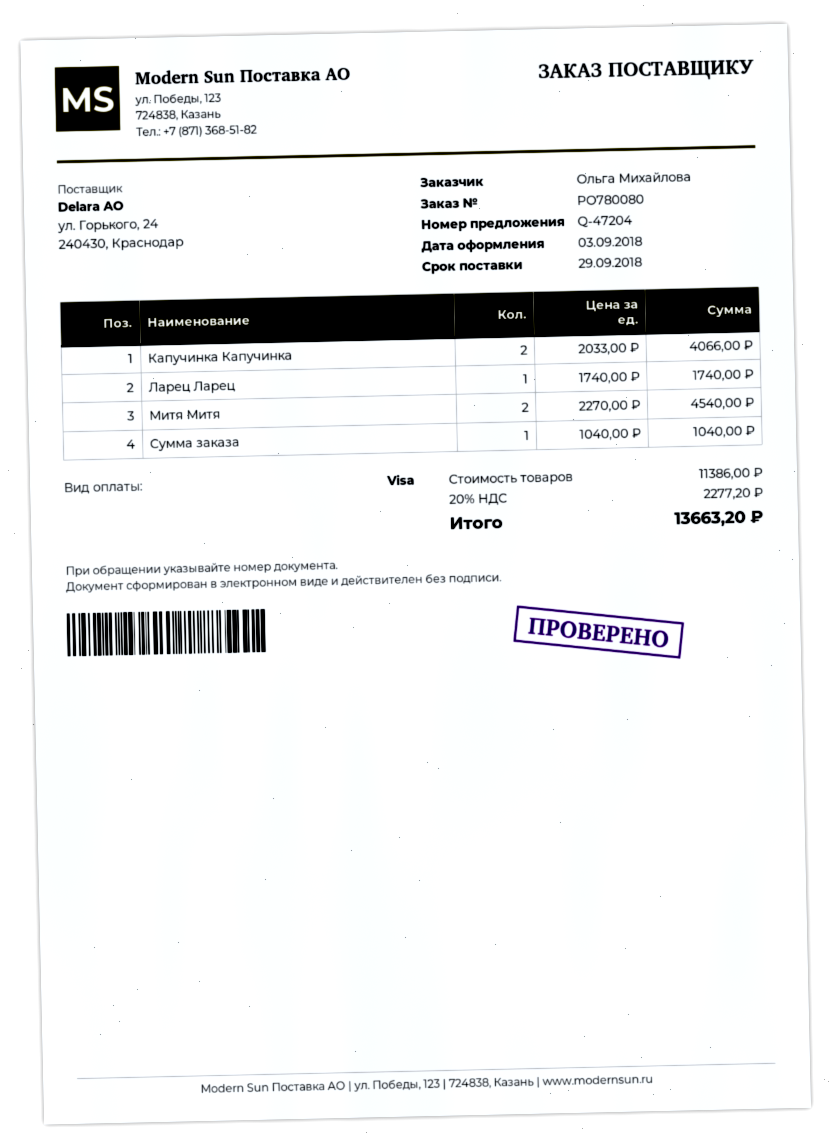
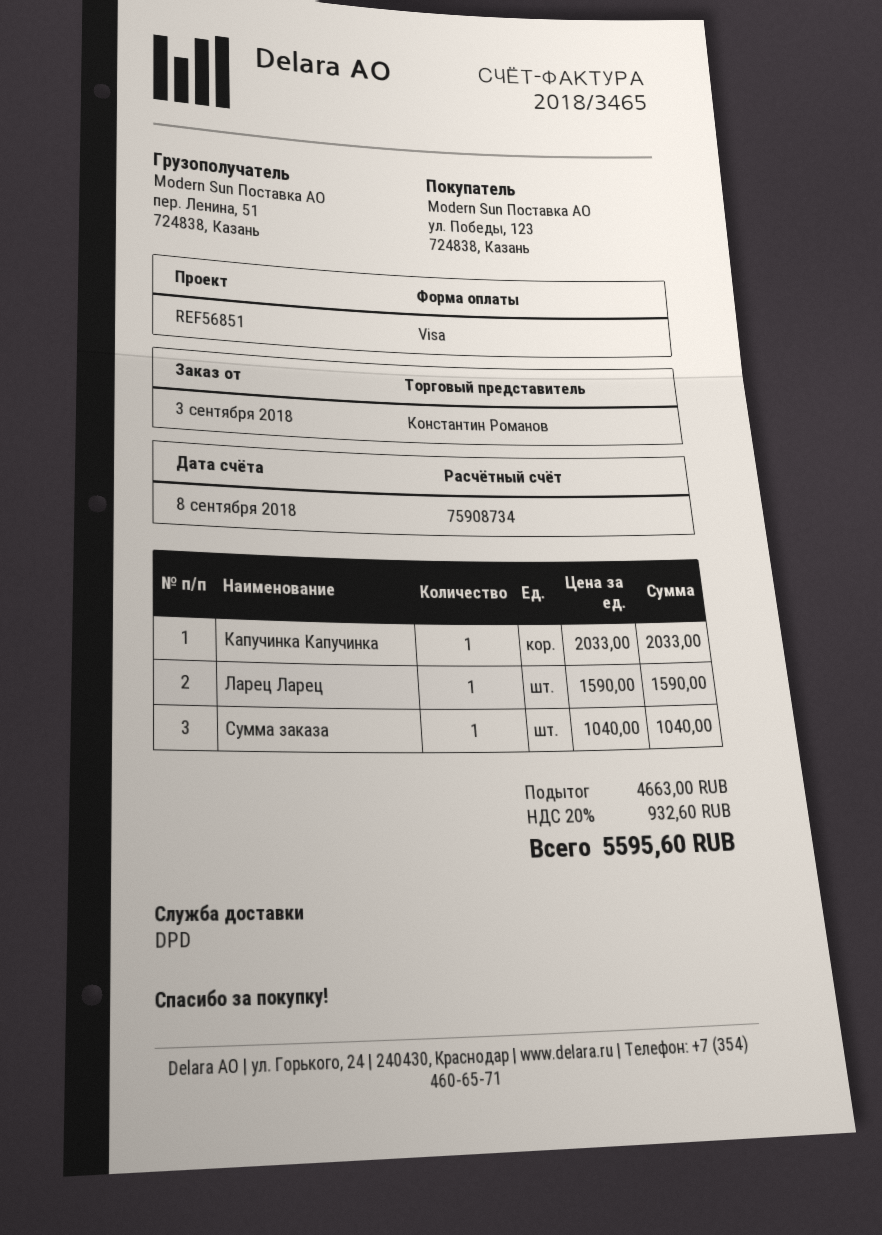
Капучинка Капучинка: 2 x 2033.00 = 4066.00 -> 1 x 2033.00 = 2033.00
Ларец Ларец: 1 x 1740.00 = 1740.00 -> 1 x 1590.00 = 1590.00
Митя Митя: 2 x 2270.00 = 4540.00 -> none
subtotal: 11386.00 -> 4663.00
tax: 20% = 2277.20 -> 20% = 932.60
total: 13663.20 -> 5595.60

